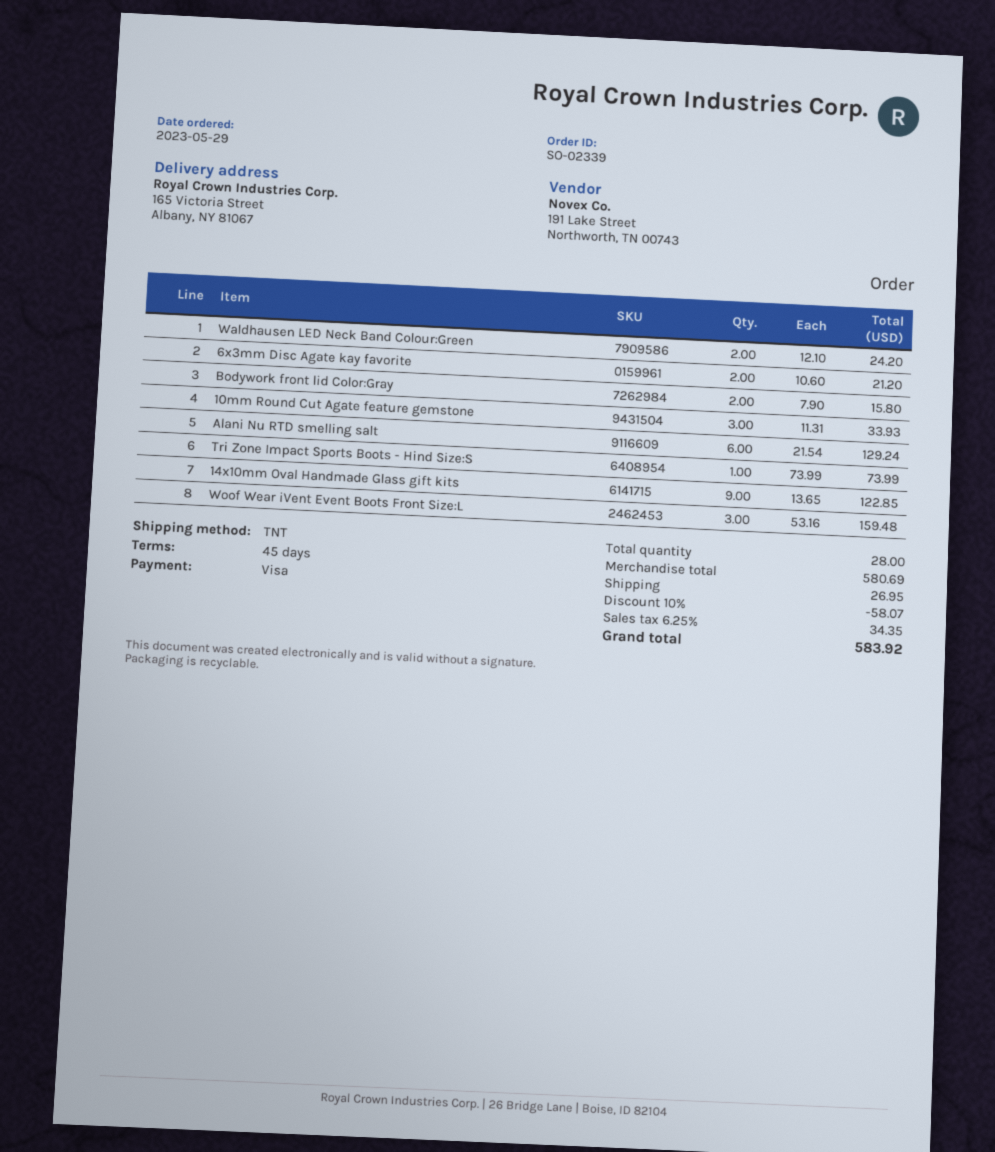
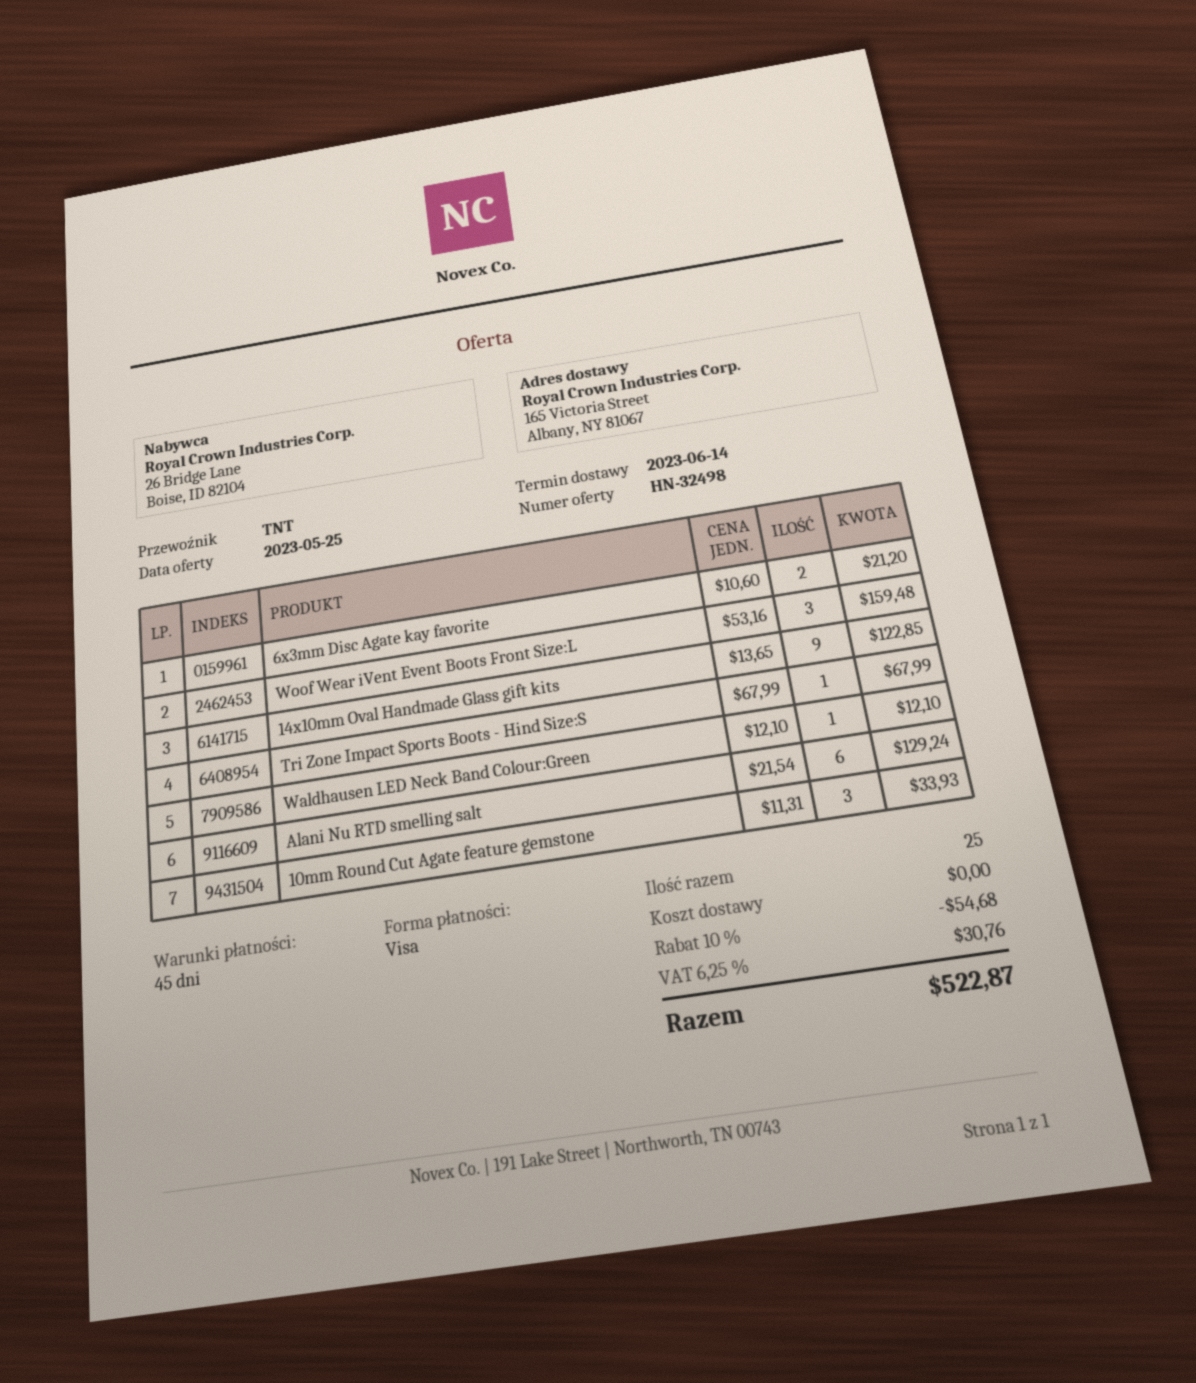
Waldhausen LED Neck Band Colour:Green: 2 x 12.10 = 24.20 -> 1 x 12.10 = 12.10
Bodywork front lid Color:Gray: 2 x 7.90 = 15.80 -> none
Tri Zone Impact Sports Boots - Hind Size:S: 1 x 73.99 = 73.99 -> 1 x 67.99 = 67.99
total quantity: 28 -> 25
discount: 10% = 58.07 -> 10% = 54.68
shipping: 26.95 -> 0.00
tax: 6.25% = 34.35 -> 6.25% = 30.76
total: 583.92 -> 522.87

